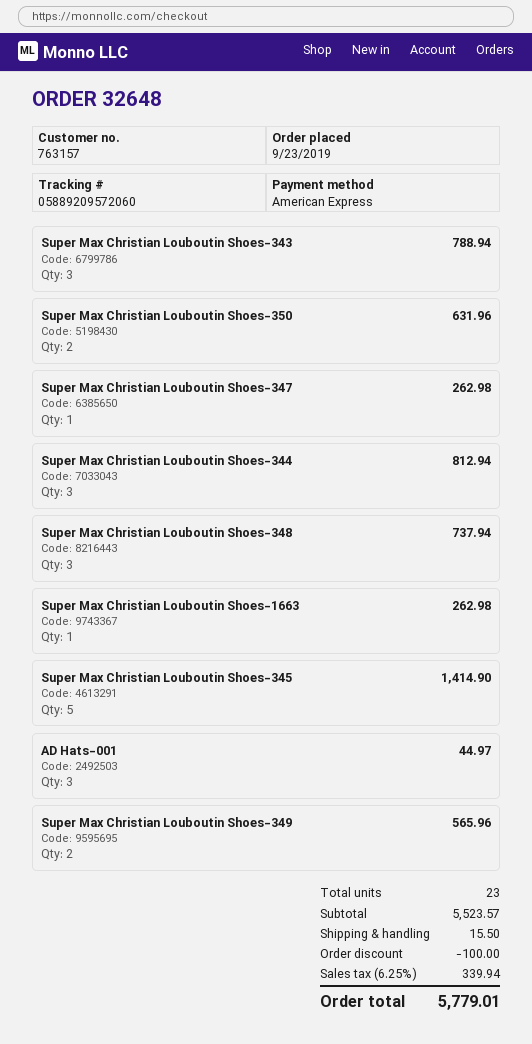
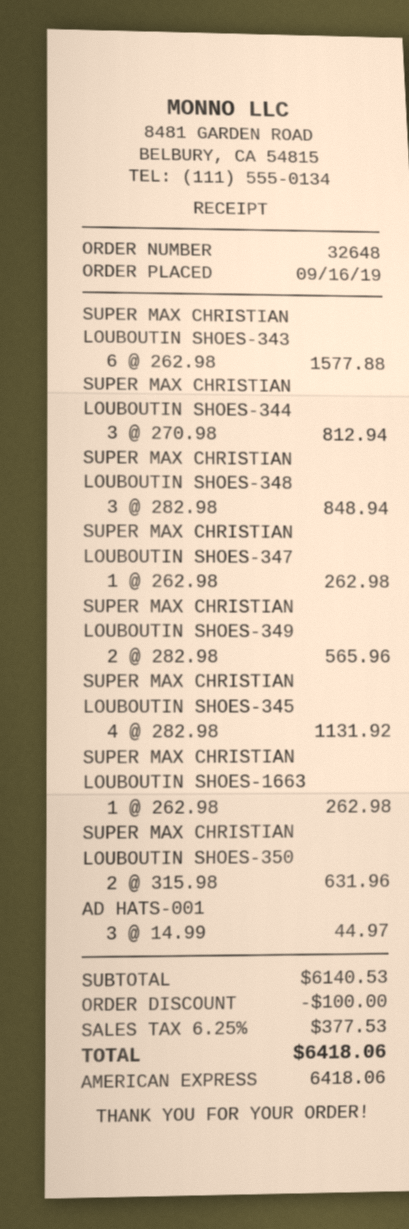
order date: 2019-09-23 -> 2019-09-16
Super Max Christian Louboutin Shoes-343: 3 for 788.94 -> 6 for 1577.88
Super Max Christian Louboutin Shoes-348: 3 for 737.94 -> 3 for 848.94
Super Max Christian Louboutin Shoes-345: 5 for 1414.90 -> 4 for 1131.92
subtotal: 5523.57 -> 6140.53
shipping: 15.50 -> none
tax: 6.25% = 339.94 -> 6.25% = 377.53
total: 5779.01 -> 6418.06

